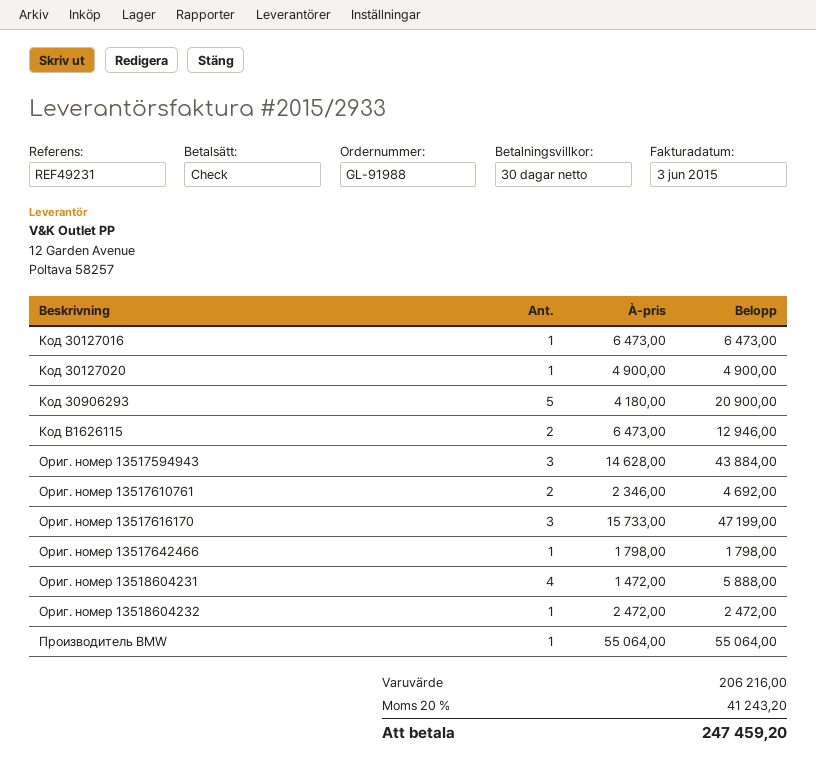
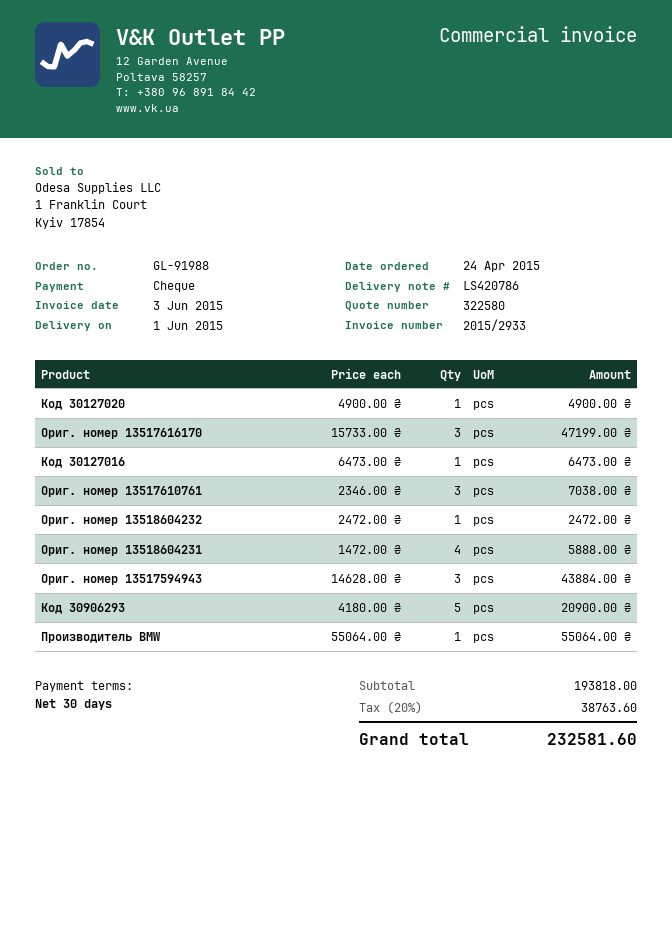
Код B1626115: 2 x 6473.00 = 12946.00 -> none
Ориг. номер 13517610761: 2 x 2346.00 = 4692.00 -> 3 x 2346.00 = 7038.00
Ориг. номер 13517642466: 1 x 1798.00 = 1798.00 -> none
subtotal: 206216.00 -> 193818.00
tax: 20% = 41243.20 -> 20% = 38763.60
total: 247459.20 -> 232581.60

